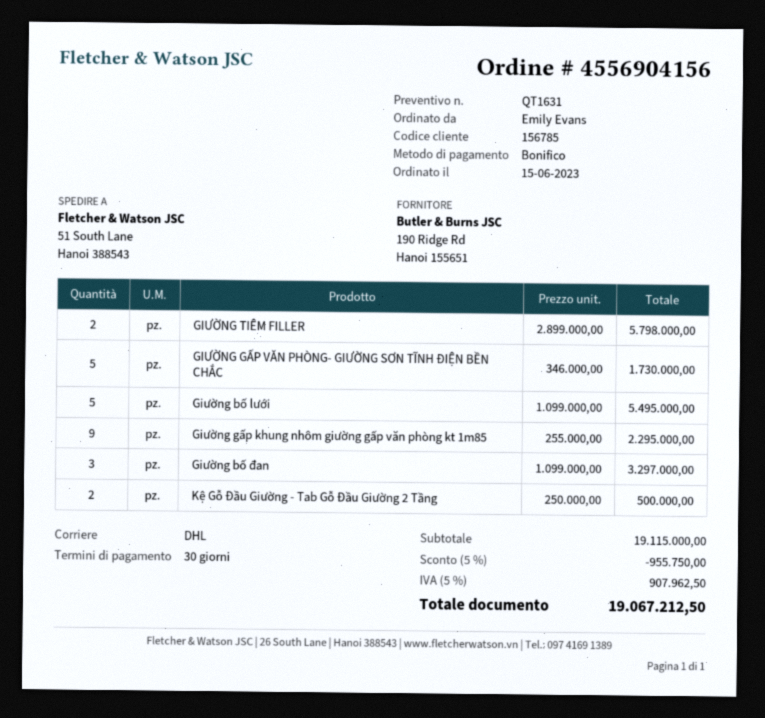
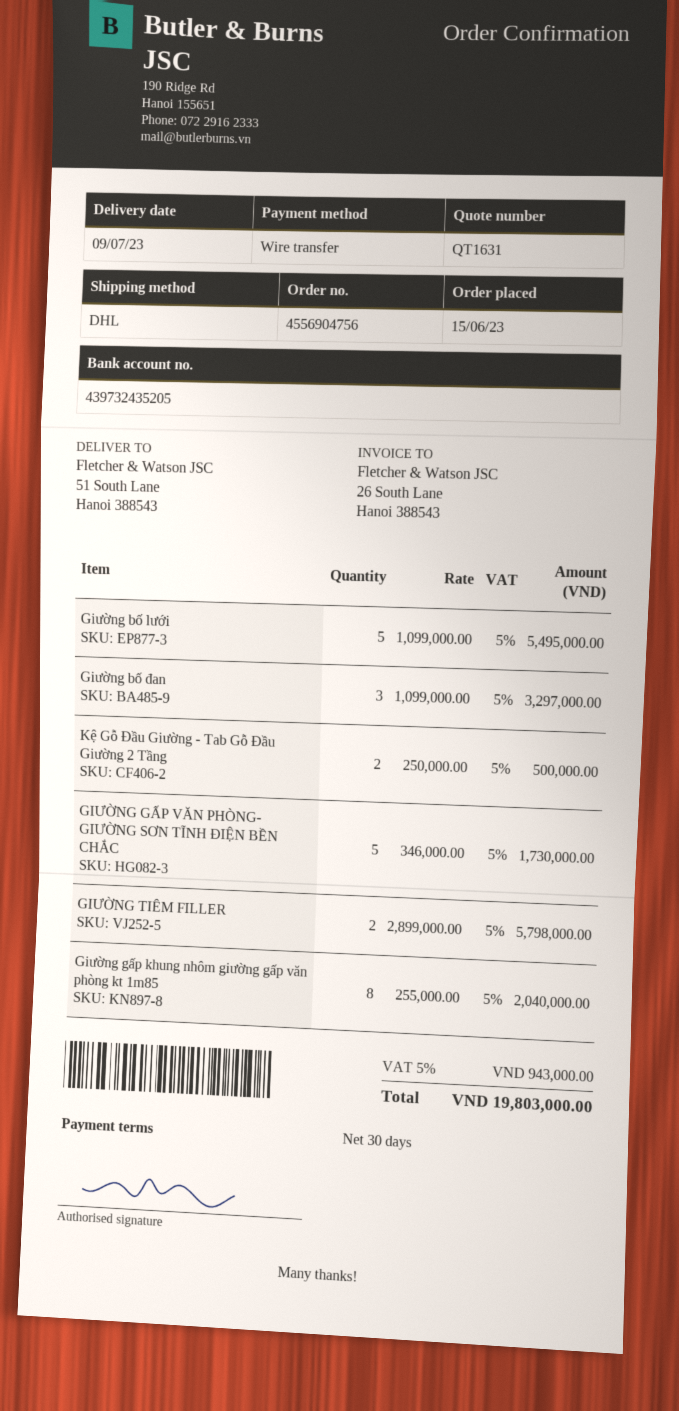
order number: 4556904156 -> 4556904756
Giường gấp khung nhôm giường gấp văn phòng kt 1m85: 9 x 255000.00 = 2295000.00 -> 8 x 255000.00 = 2040000.00
discount: 5% = 955750.00 -> none
tax: 5% = 907962.50 -> 5% = 943000.00
total: 19067212.50 -> 19803000.00

